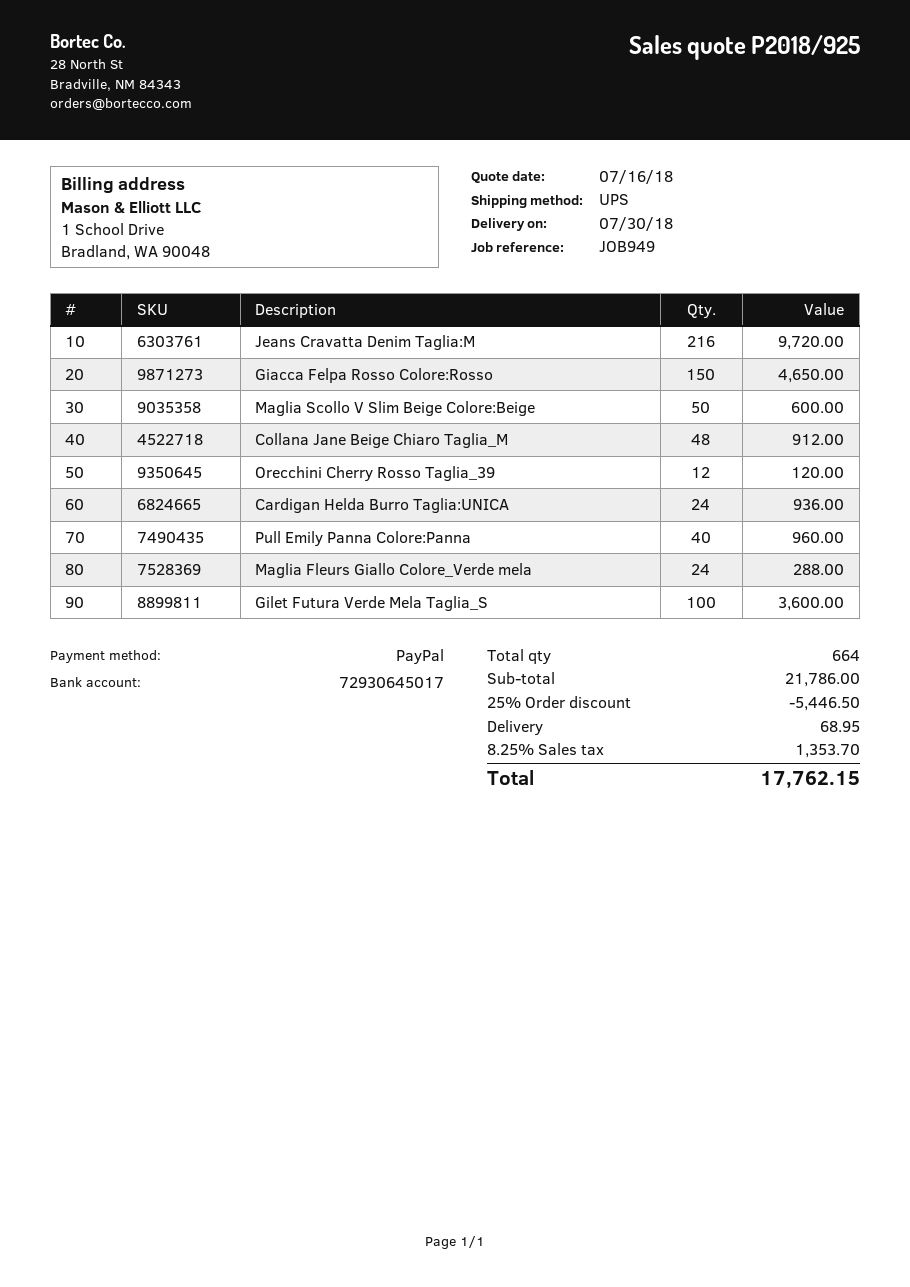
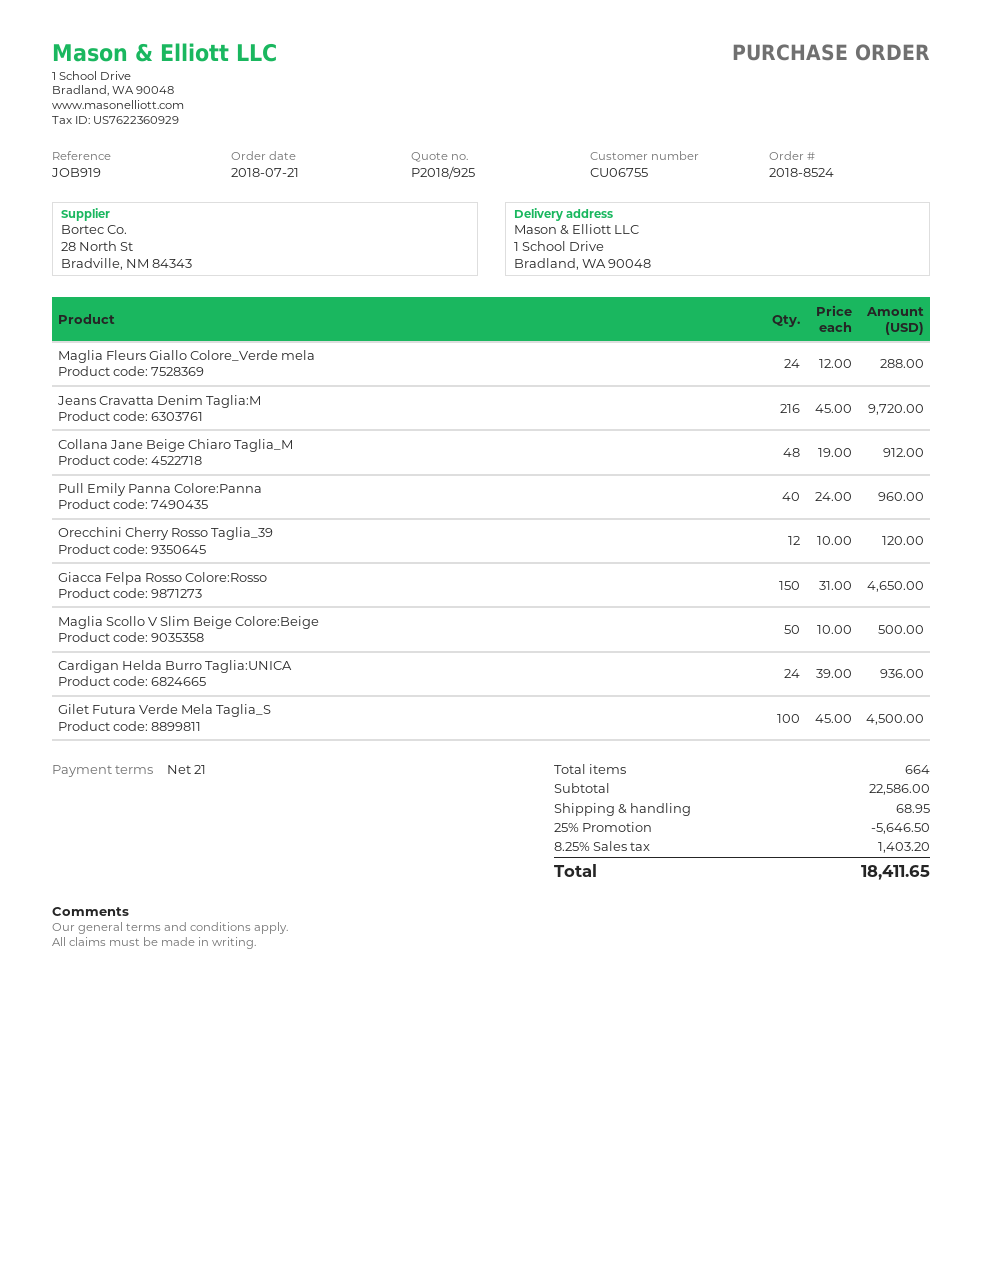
reference: JOB949 -> JOB919
Maglia Scollo V Slim Beige Colore:Beige: 50 for 600.00 -> 50 for 500.00
Gilet Futura Verde Mela Taglia_S: 100 for 3600.00 -> 100 for 4500.00
subtotal: 21786.00 -> 22586.00
discount: 25% = 5446.50 -> 25% = 5646.50
tax: 8.25% = 1353.70 -> 8.25% = 1403.20
total: 17762.15 -> 18411.65

